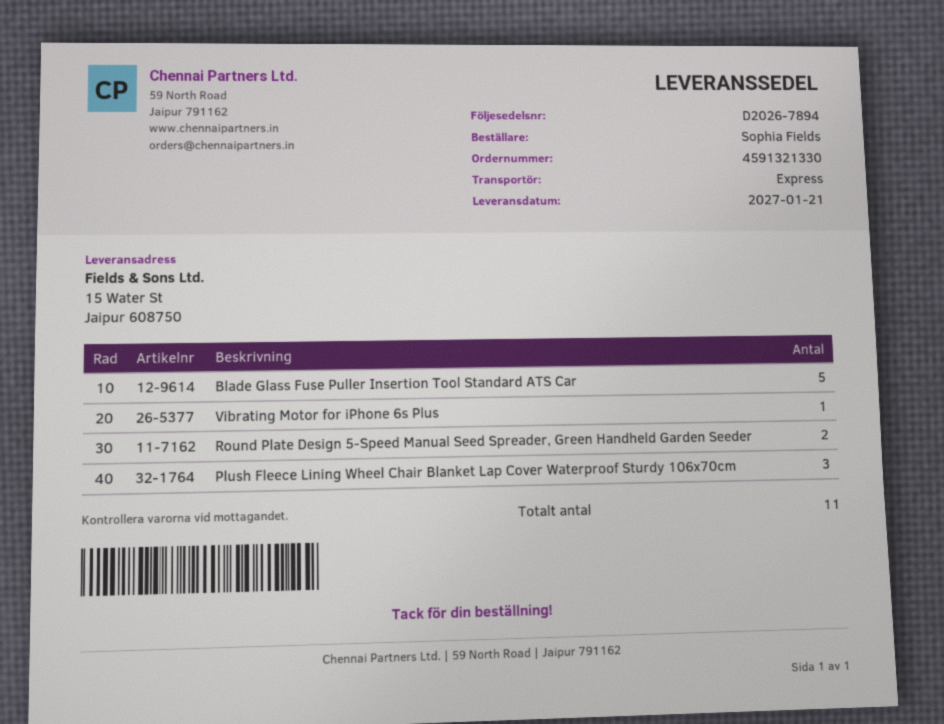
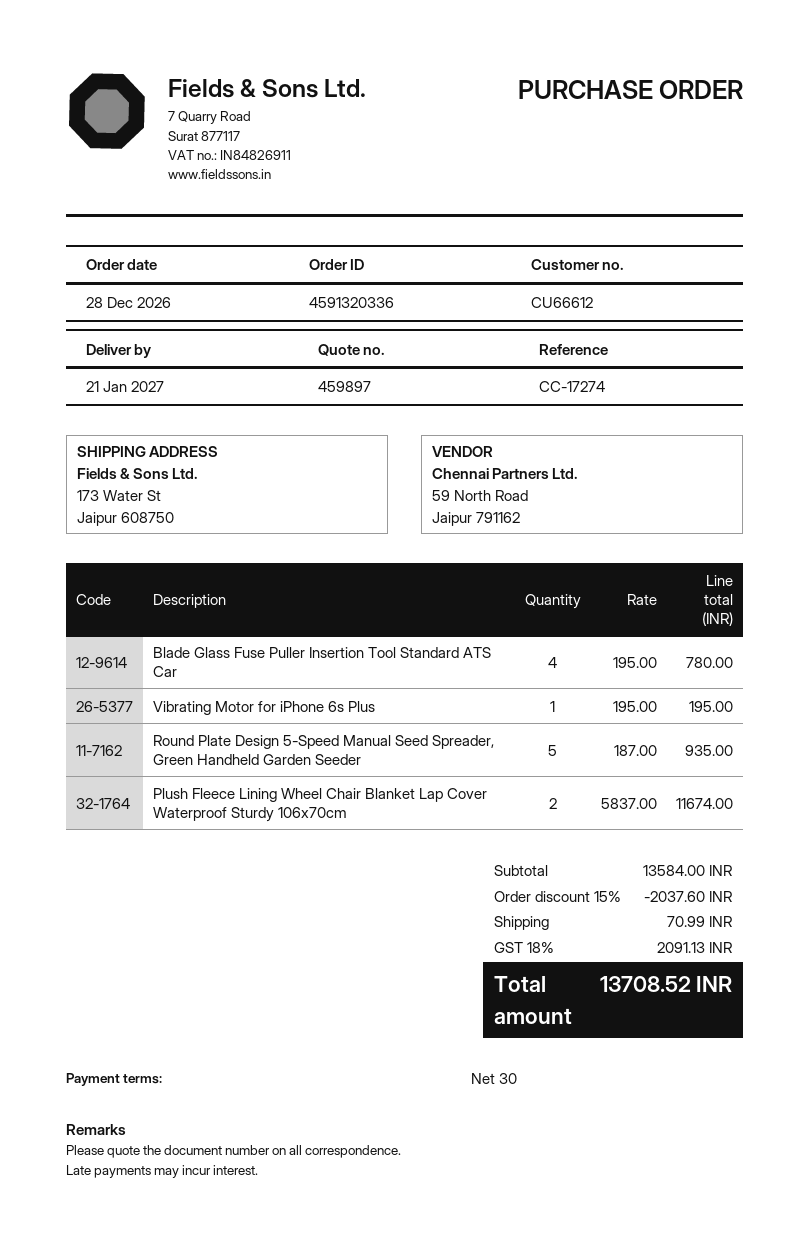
order number: 4591321330 -> 4591320336
ship to: 15 Water St, Jaipur 608750 -> 173 Water St, Jaipur 608750
Blade Glass Fuse Puller Insertion Tool Standard ATS Car: 5 -> 4
Round Plate Design 5-Speed Manual Seed Spreader, Green Handheld Garden Seeder: 2 -> 5
Plush Fleece Lining Wheel Chair Blanket Lap Cover Waterproof Sturdy 106x70cm: 3 -> 2

